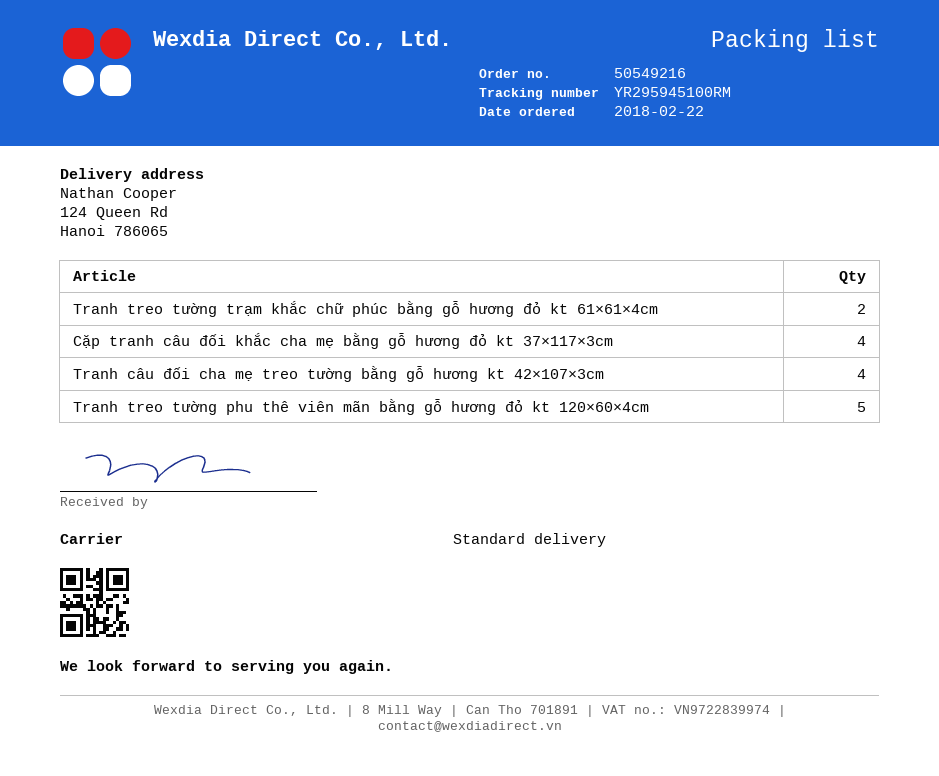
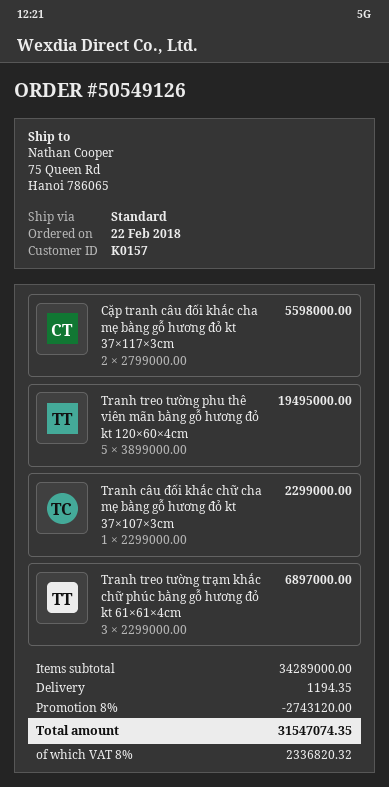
order number: 50549216 -> 50549126
ship to: 124 Queen Rd, Hanoi 786065 -> 75 Queen Rd, Hanoi 786065
Tranh treo tường trạm khắc chữ phúc bằng gỗ hương đỏ kt 61×61×4cm: 2 -> 3
Cặp tranh câu đối khắc cha mẹ bằng gỗ hương đỏ kt 37×117×3cm: 4 -> 2
Tranh câu đối cha mẹ treo tường bằng gỗ hương kt 42×107×3cm: 4 -> none
Tranh câu đối khắc chữ cha mẹ bằng gỗ hương đỏ kt 37×107×3cm: none -> 1

